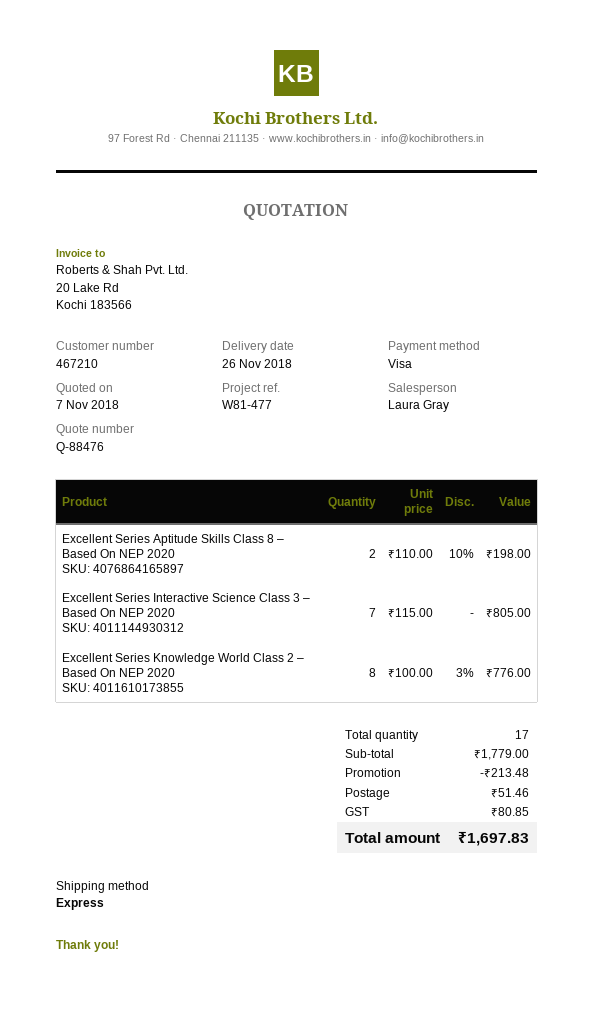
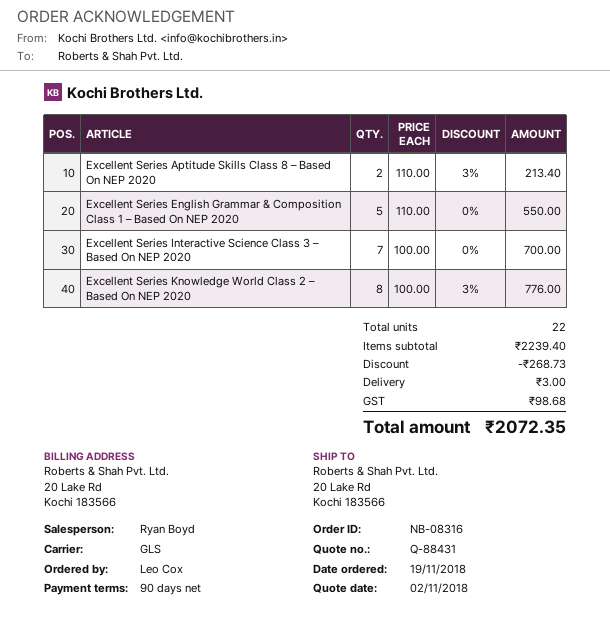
quote number: Q-88476 -> Q-88431
quote date: 2018-11-07 -> 2018-11-02
sales rep: Laura Gray -> Ryan Boyd
shipping method: express -> GLS
Excellent Series Aptitude Skills Class 8 – Based On NEP 2020: 2 x 110.00 - 10% = 198.00 -> 2 x 110.00 - 3% = 213.40
Excellent Series Interactive Science Class 3 – Based On NEP 2020: 7 x 115.00 = 805.00 -> 7 x 100.00 = 700.00
Excellent Series English Grammar & Composition Class 1 – Based On NEP 2020: none -> 5 x 110.00 = 550.00
total quantity: 17 -> 22
subtotal: 1779.00 -> 2239.40
discount: 213.48 -> 268.73
shipping: 51.46 -> 3.00
tax: 80.85 -> 98.68
total: 1697.83 -> 2072.35

